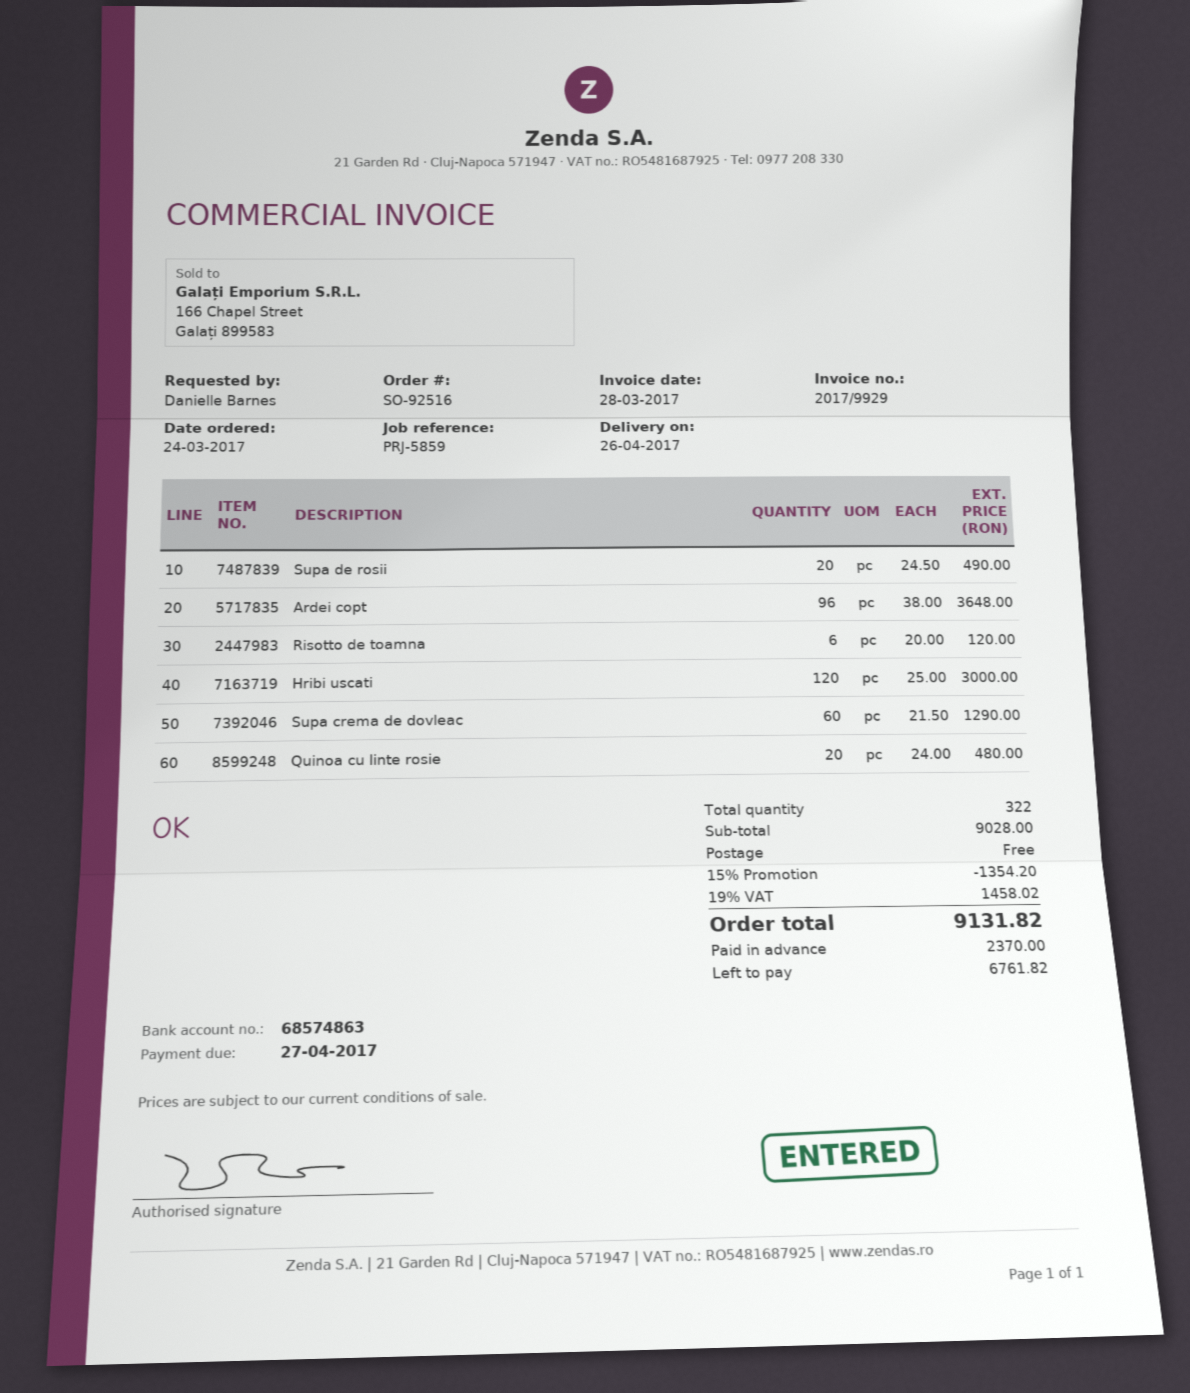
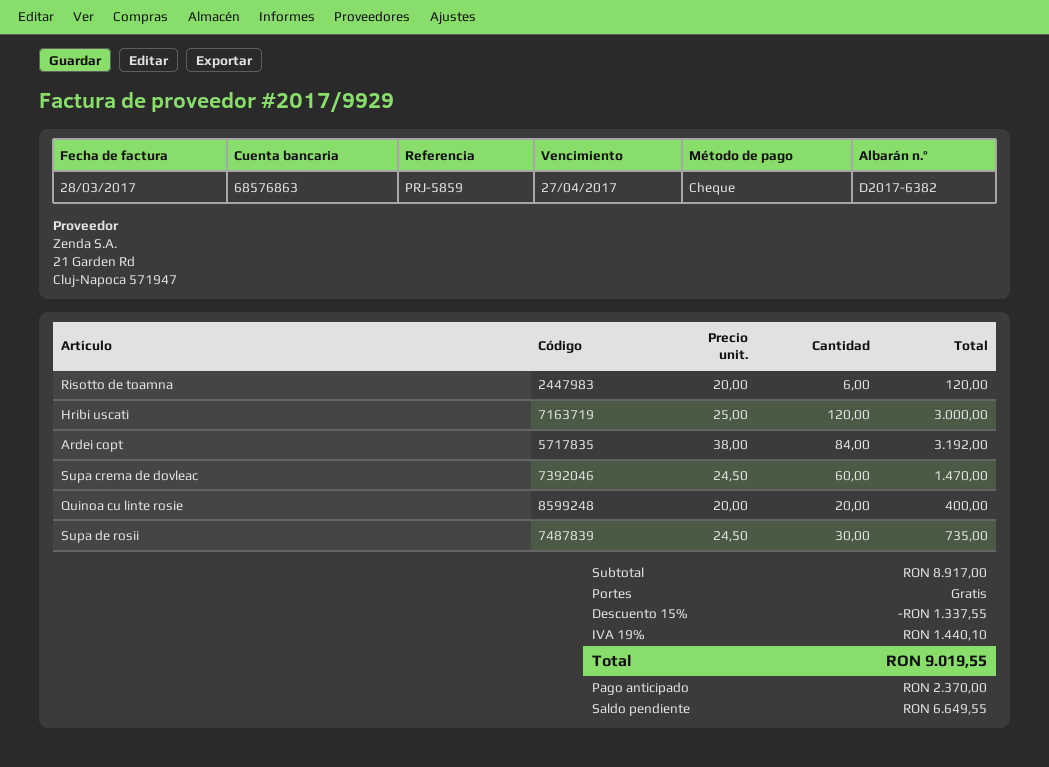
bank account: 68574863 -> 68576863
Supa de rosii: 20 x 24.50 = 490.00 -> 30 x 24.50 = 735.00
Ardei copt: 96 x 38.00 = 3648.00 -> 84 x 38.00 = 3192.00
Supa crema de dovleac: 60 x 21.50 = 1290.00 -> 60 x 24.50 = 1470.00
Quinoa cu linte rosie: 20 x 24.00 = 480.00 -> 20 x 20.00 = 400.00
subtotal: 9028.00 -> 8917.00
discount: 15% = 1354.20 -> 15% = 1337.55
tax: 19% = 1458.02 -> 19% = 1440.10
total: 9131.82 -> 9019.55
balance: 6761.82 -> 6649.55

